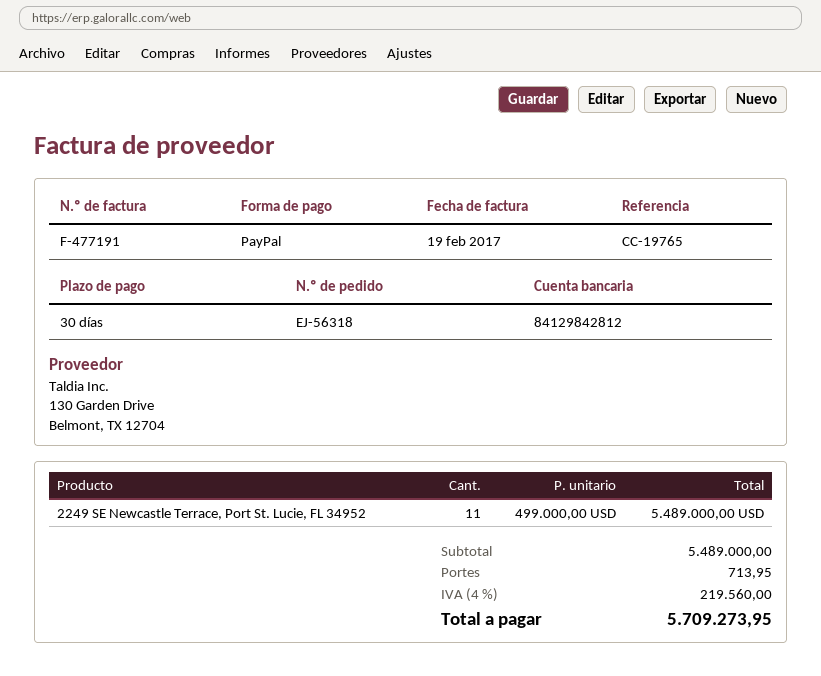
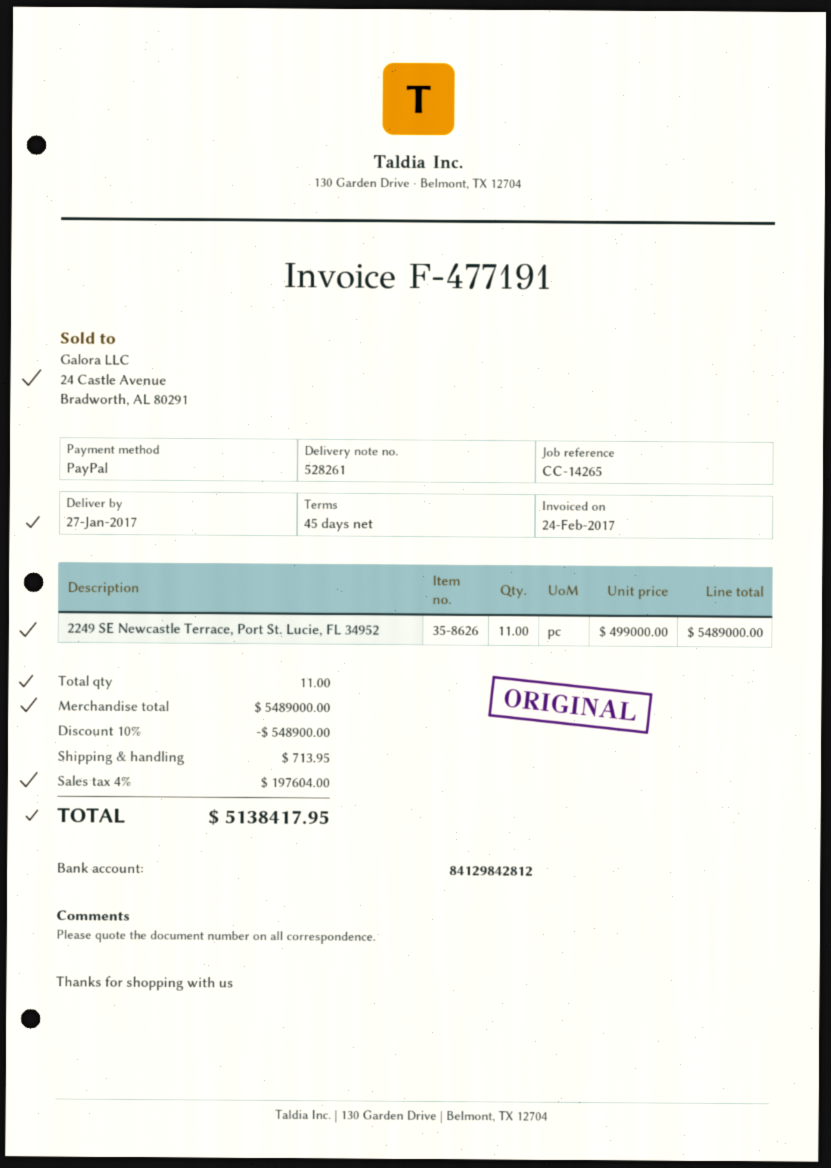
invoice date: 2017-02-19 -> 2017-02-24
payment terms: 30 days -> 45 days
reference: CC-19765 -> CC-14265
discount: none -> 10% = 548900.00
tax: 4% = 219560.00 -> 4% = 197604.00
total: 5709273.95 -> 5138417.95

